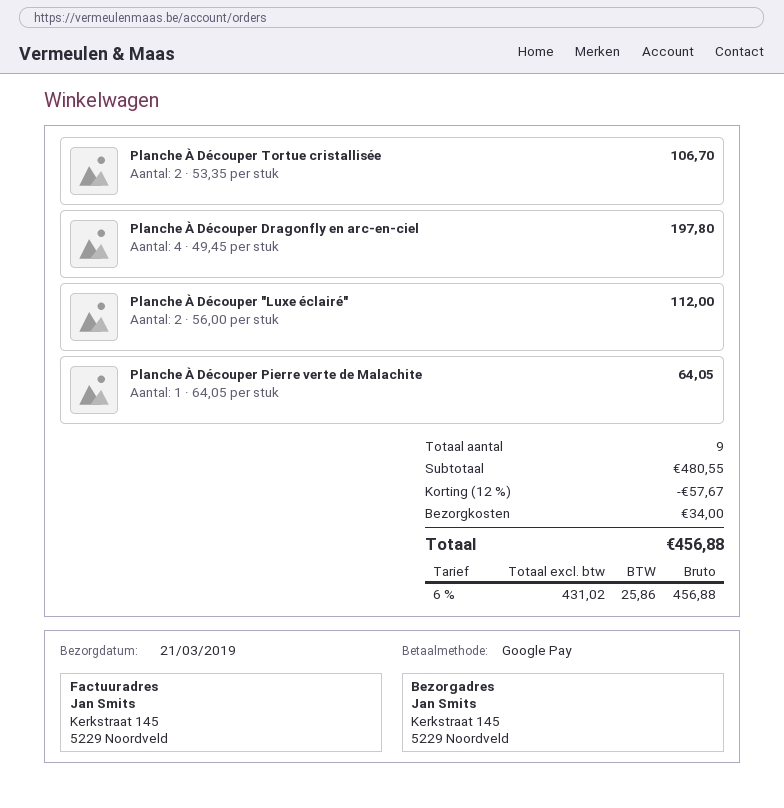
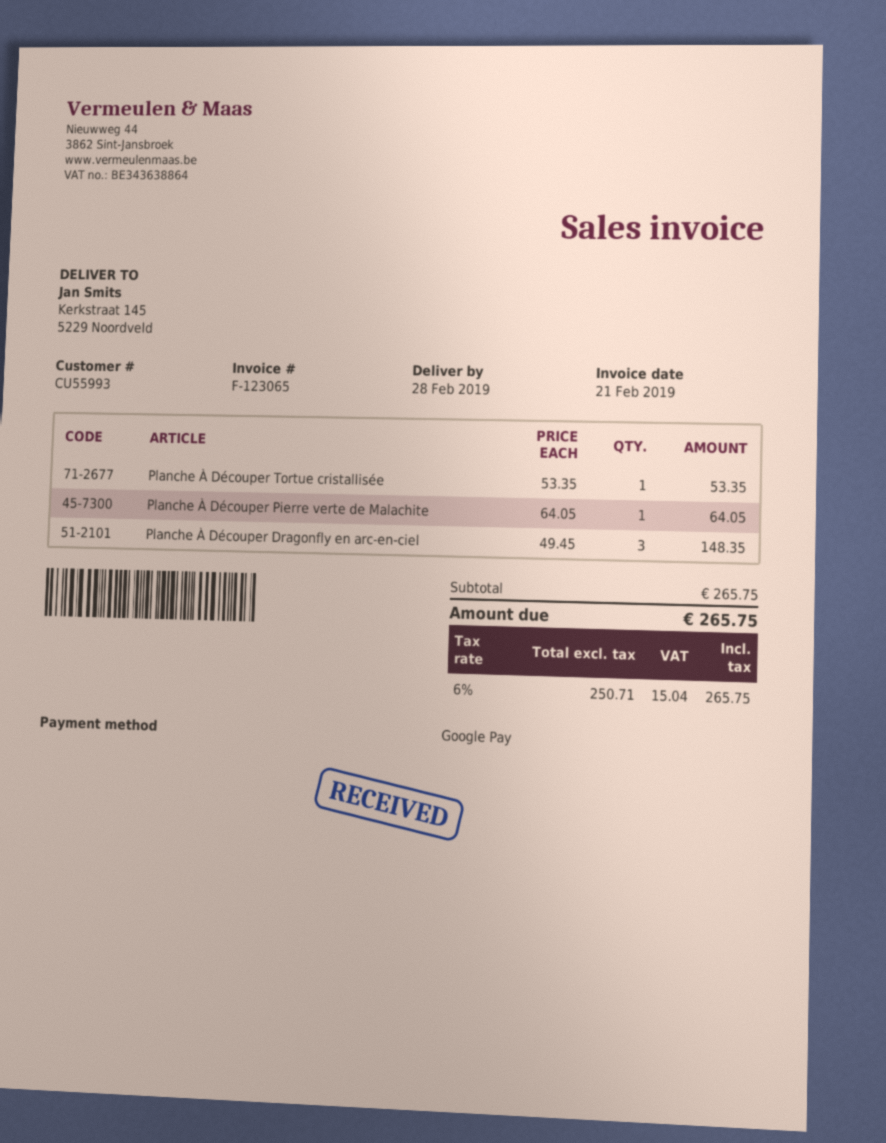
delivery date: 2019-03-21 -> 2019-02-28
Planche À Découper Tortue cristallisée: 2 x 53.35 = 106.70 -> 1 x 53.35 = 53.35
Planche À Découper Dragonfly en arc-en-ciel: 4 x 49.45 = 197.80 -> 3 x 49.45 = 148.35
Planche À Découper "Luxe éclairé": 2 x 56.00 = 112.00 -> none
subtotal: 480.55 -> 265.75
discount: 12% = 57.67 -> none
shipping: 34.00 -> none
net: 431.02 -> 250.71
tax: 6% = 25.86 -> 6% = 15.04
total: 456.88 -> 265.75

